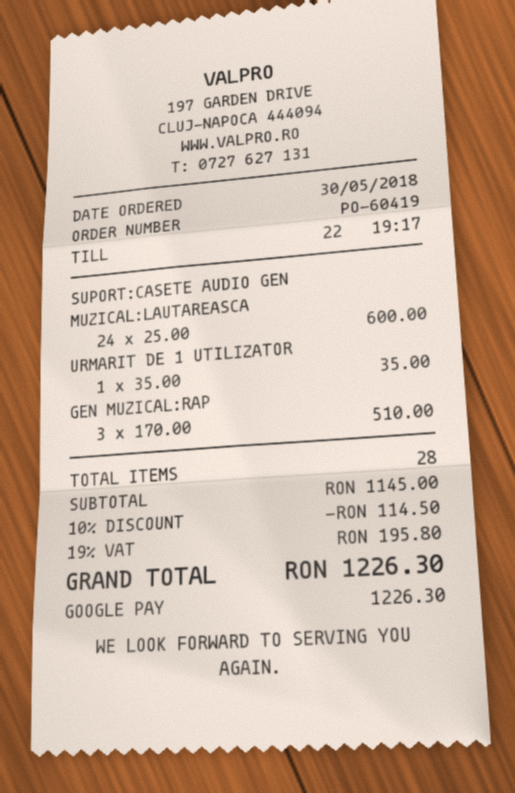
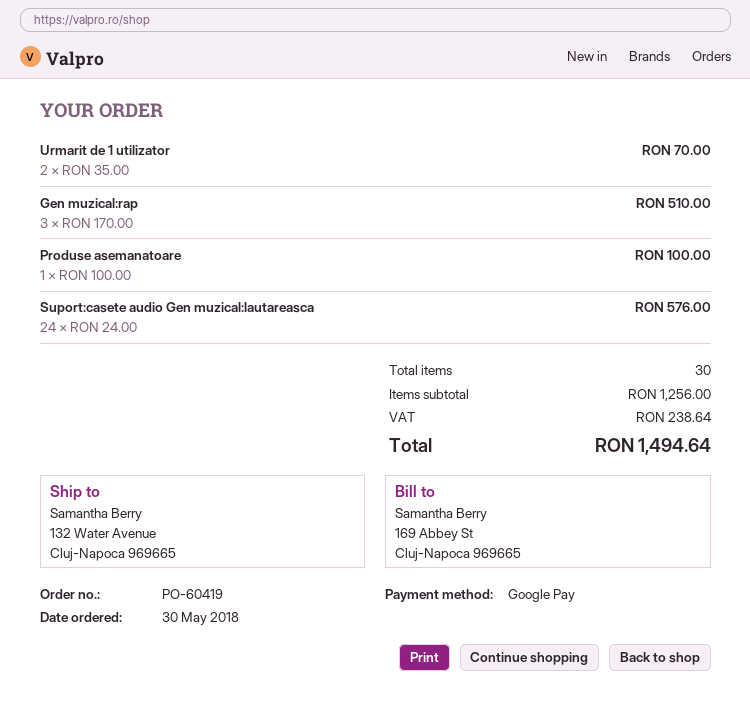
SUPORT:CASETE AUDIO GEN MUZICAL:LAUTAREASCA: 24 x 25.00 = 600.00 -> 24 x 24.00 = 576.00
URMARIT DE 1 UTILIZATOR: 1 x 35.00 = 35.00 -> 2 x 35.00 = 70.00
Produse asemanatoare: none -> 1 x 100.00 = 100.00
total quantity: 28 -> 30
subtotal: 1145.00 -> 1256.00
discount: 10% = 114.50 -> none
tax: 195.80 -> 238.64
total: 1226.30 -> 1494.64

